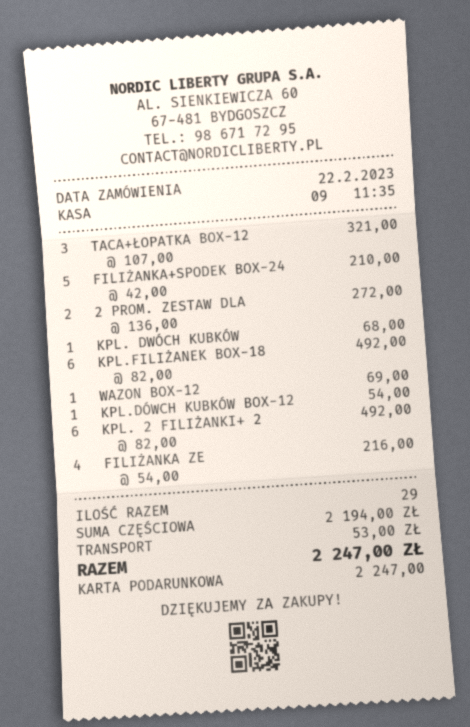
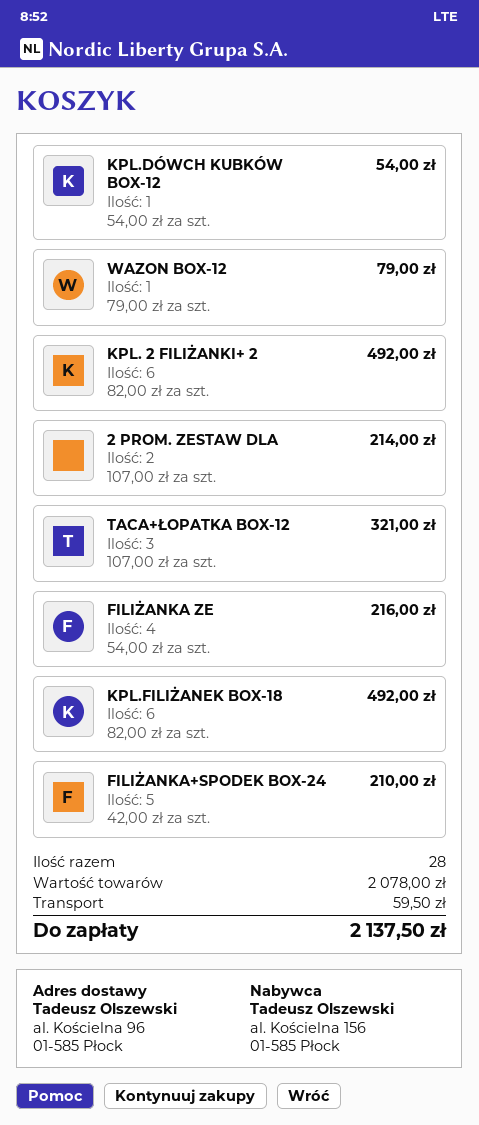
2 PROM. ZESTAW DLA: 2 x 136.00 = 272.00 -> 2 x 107.00 = 214.00
KPL. DWÓCH KUBKÓW: 1 x 68.00 = 68.00 -> none
WAZON BOX-12: 1 x 69.00 = 69.00 -> 1 x 79.00 = 79.00
total quantity: 29 -> 28
subtotal: 2194.00 -> 2078.00
shipping: 53.00 -> 59.50
total: 2247.00 -> 2137.50

